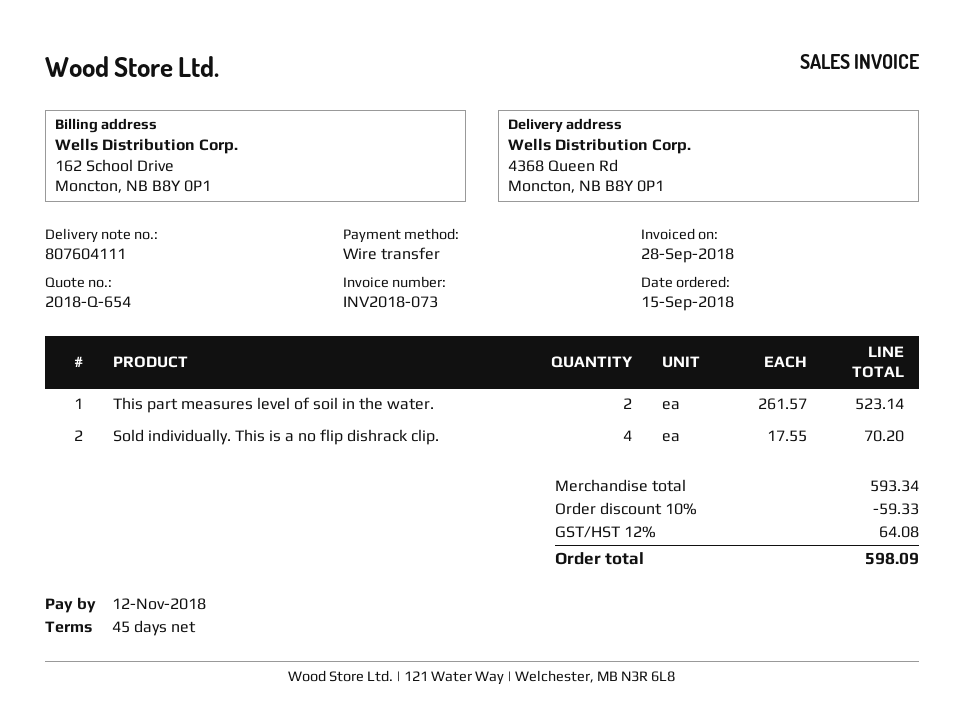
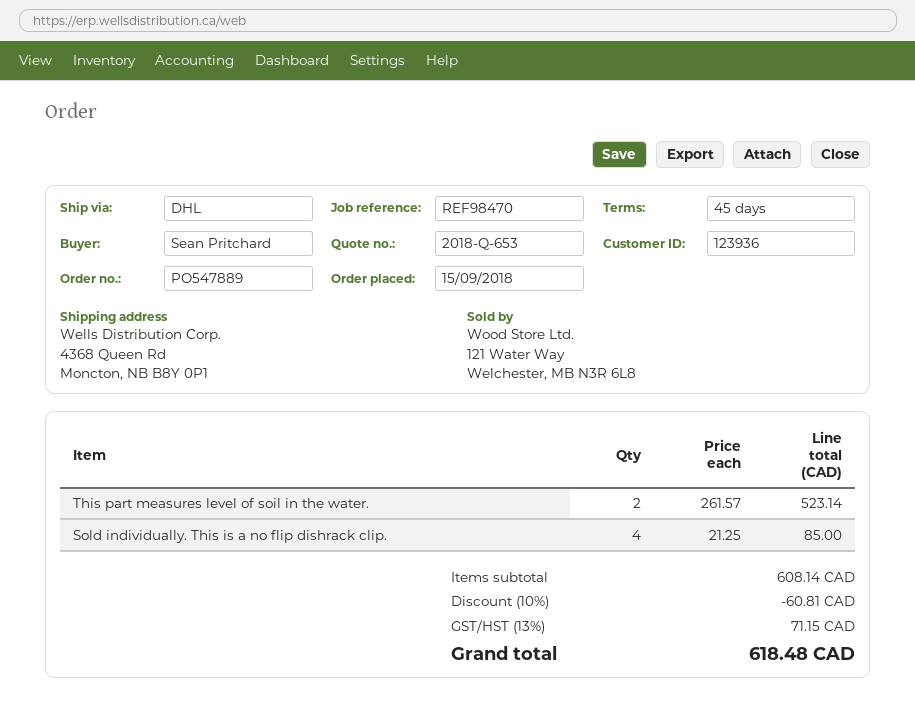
quote number: 2018-Q-654 -> 2018-Q-653
Sold individually. This is a no flip dishrack clip.: 4 x 17.55 = 70.20 -> 4 x 21.25 = 85.00
subtotal: 593.34 -> 608.14
discount: 10% = 59.33 -> 10% = 60.81
tax: 12% = 64.08 -> 13% = 71.15
total: 598.09 -> 618.48

